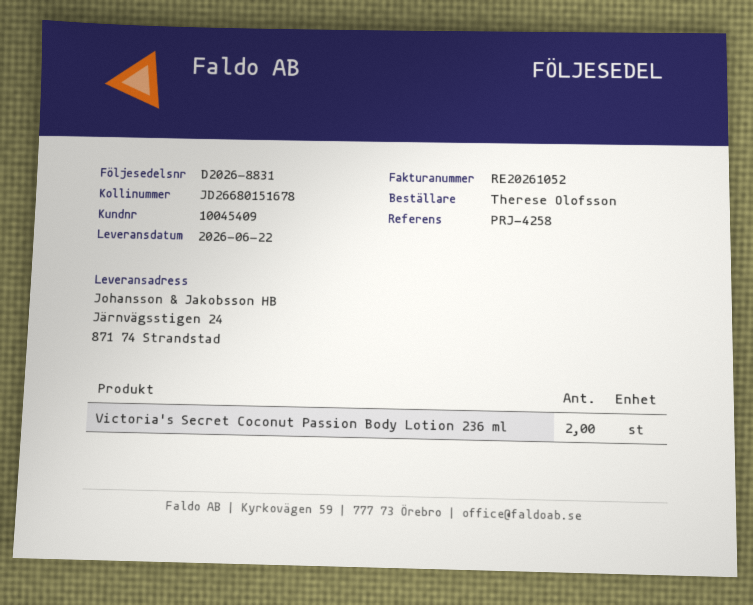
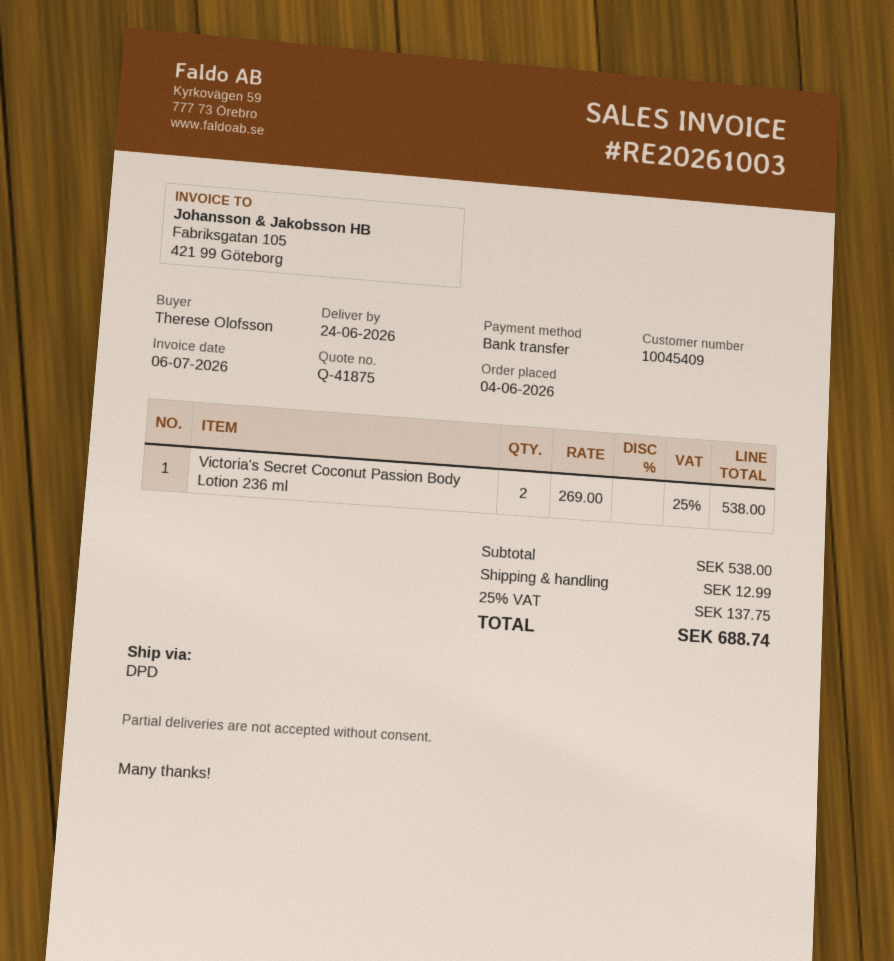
delivery date: 2026-06-22 -> 2026-06-24
invoice number: RE20261052 -> RE20261003

